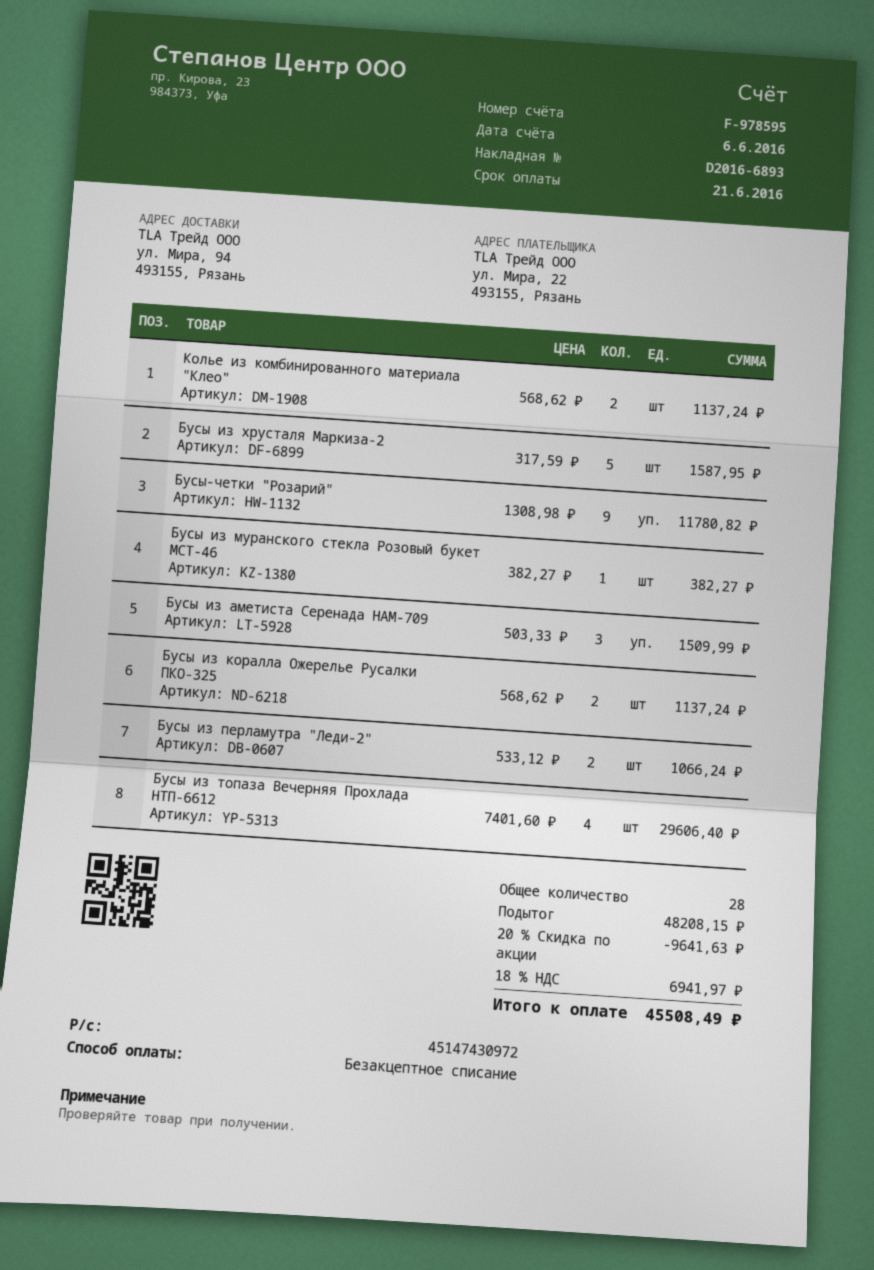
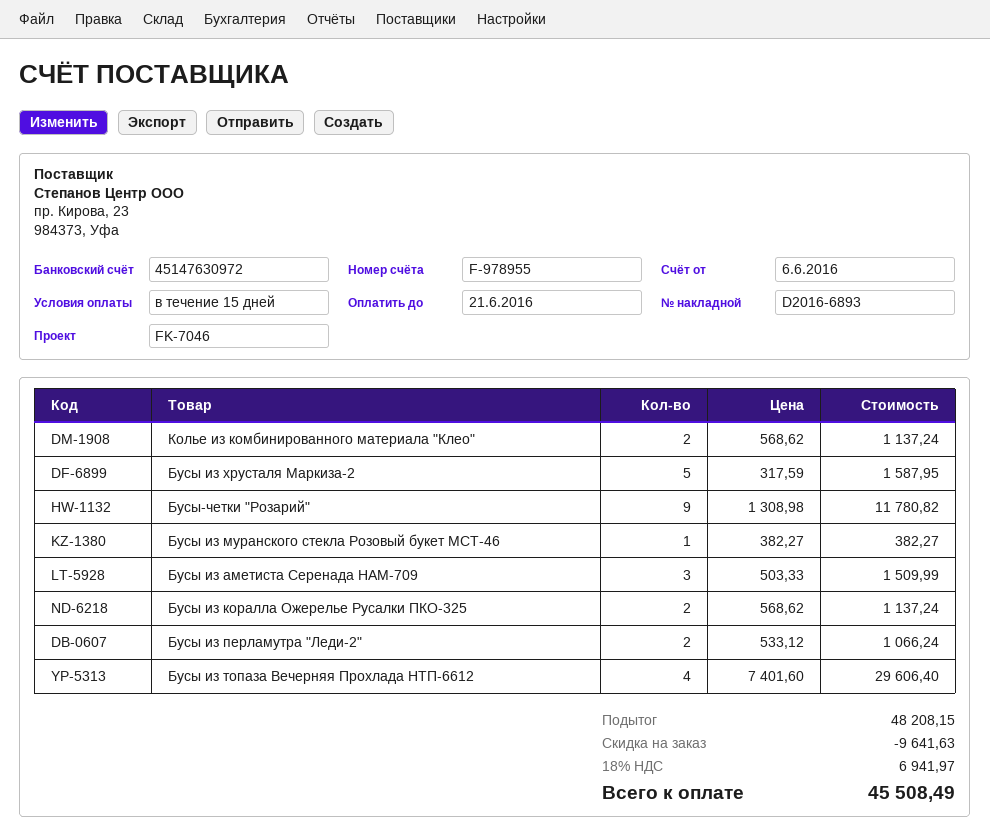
invoice number: F-978595 -> F-978955
bank account: 45147430972 -> 45147630972

